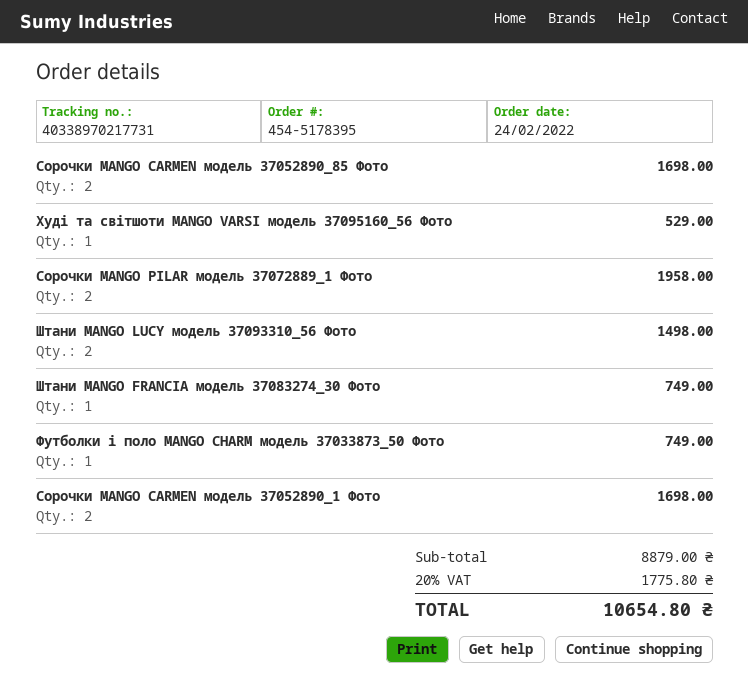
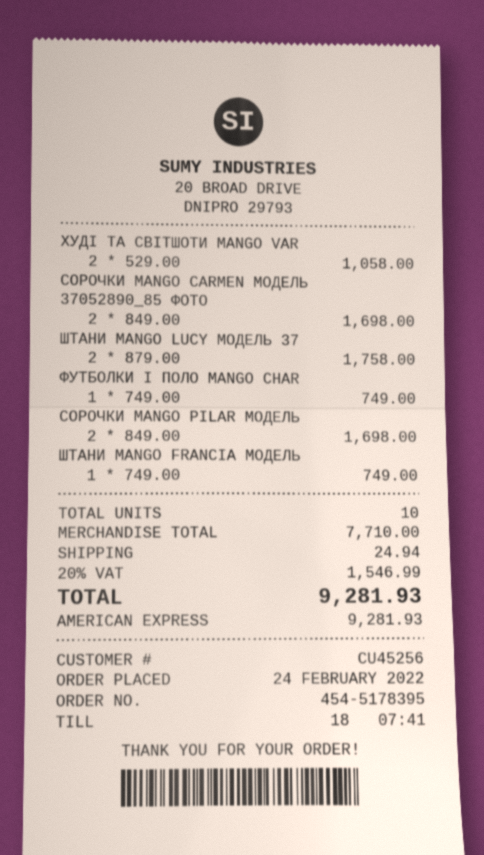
Худі та світшоти MANGO VARSI модель 37095160_56 Фото: 1 for 529.00 -> 2 for 1058.00
Сорочки MANGO PILAR модель 37072889_1 Фото: 2 for 1958.00 -> 2 for 1698.00
Штани MANGO LUCY модель 37093310_56 Фото: 2 for 1498.00 -> 2 for 1758.00
Сорочки MANGO CARMEN модель 37052890_1 Фото: 2 for 1698.00 -> none
subtotal: 8879.00 -> 7710.00
shipping: none -> 24.94
tax: 20% = 1775.80 -> 20% = 1546.99
total: 10654.80 -> 9281.93

